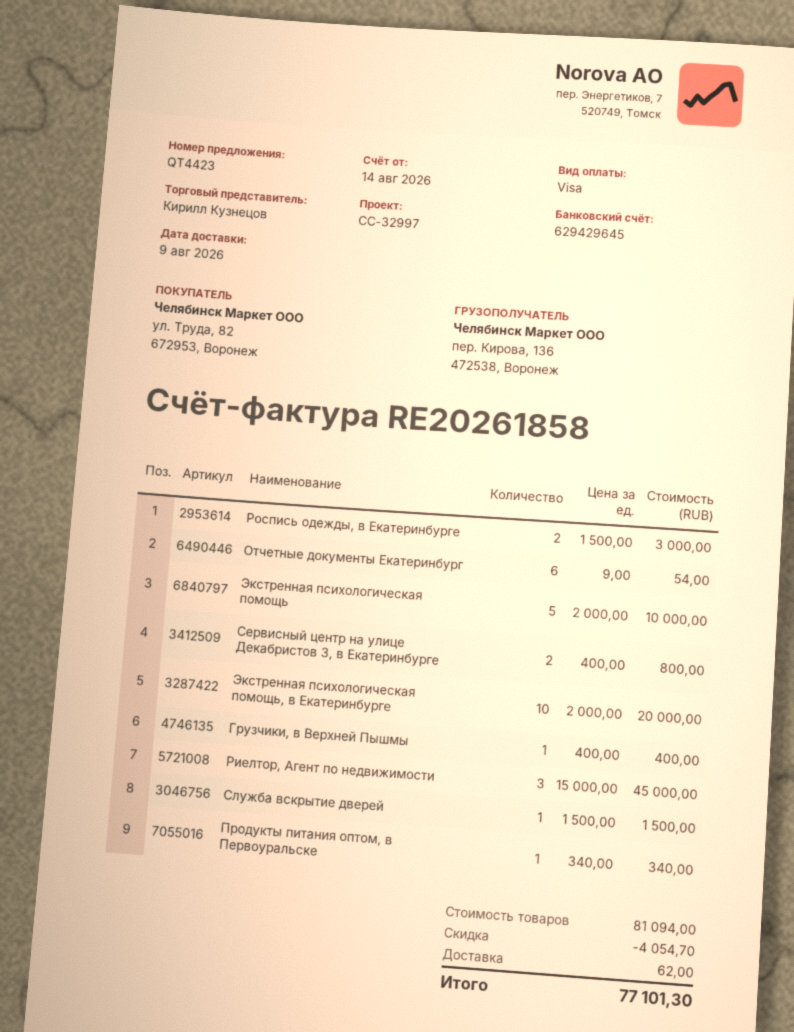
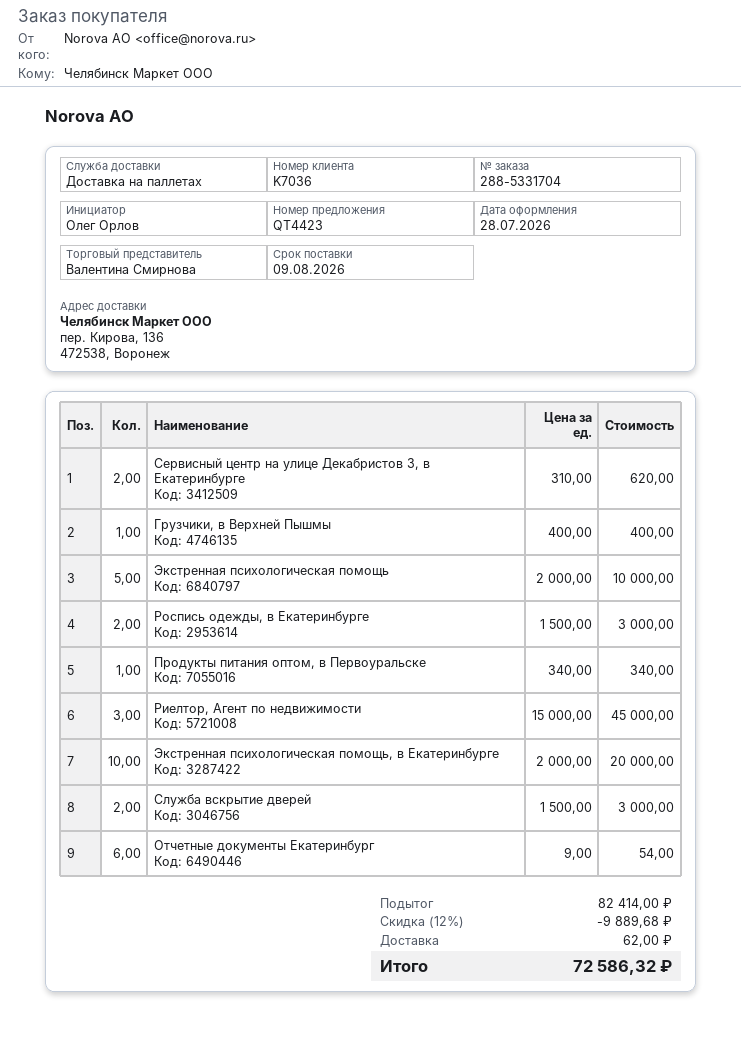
sales rep: Кирилл Кузнецов -> Валентина Смирнова
Сервисный центр на улице Декабристов 3, в Екатеринбурге: 2 x 400.00 = 800.00 -> 2 x 310.00 = 620.00
Служба вскрытие дверей: 1 x 1500.00 = 1500.00 -> 2 x 1500.00 = 3000.00
subtotal: 81094.00 -> 82414.00
discount: 4054.70 -> 9889.68
total: 77101.30 -> 72586.32

